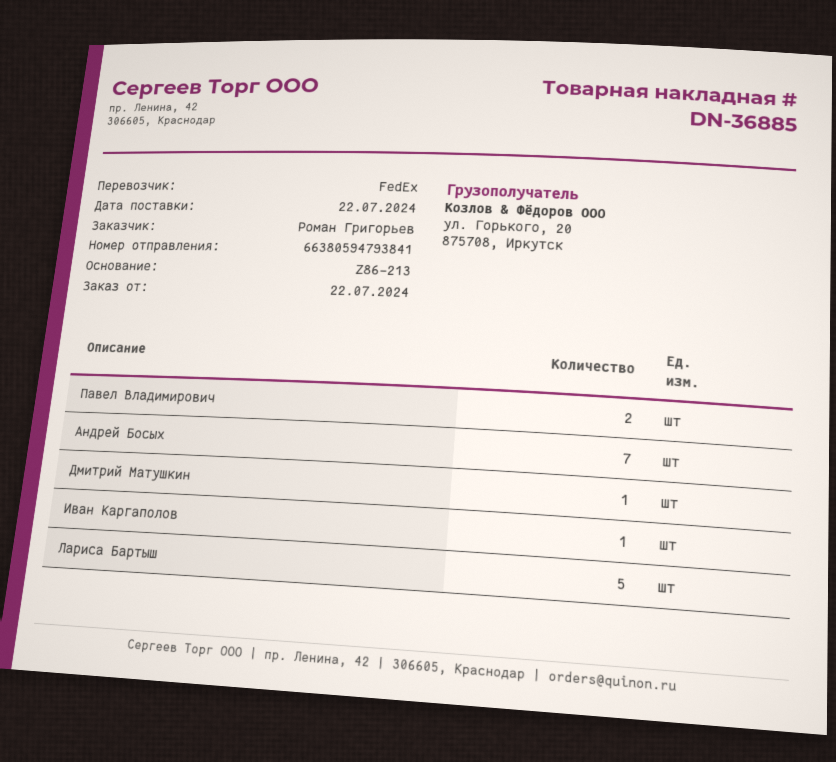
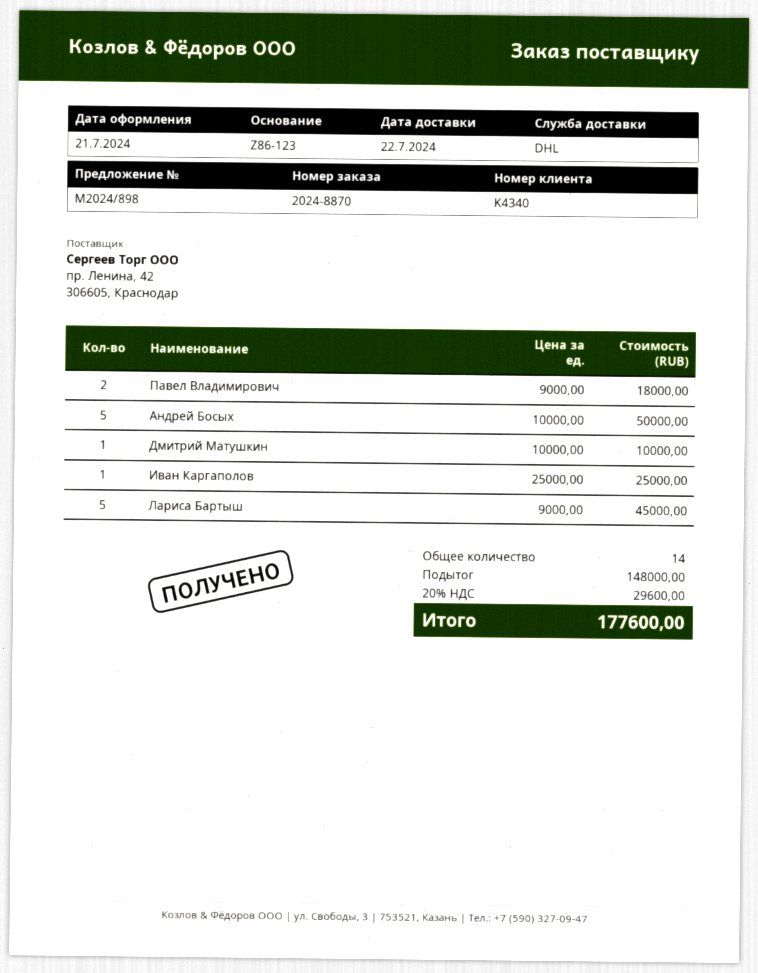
order date: 2024-07-22 -> 2024-07-21
reference: Z86-213 -> Z86-123
shipping method: FedEx -> DHL
Андрей Босых: 7 -> 5

